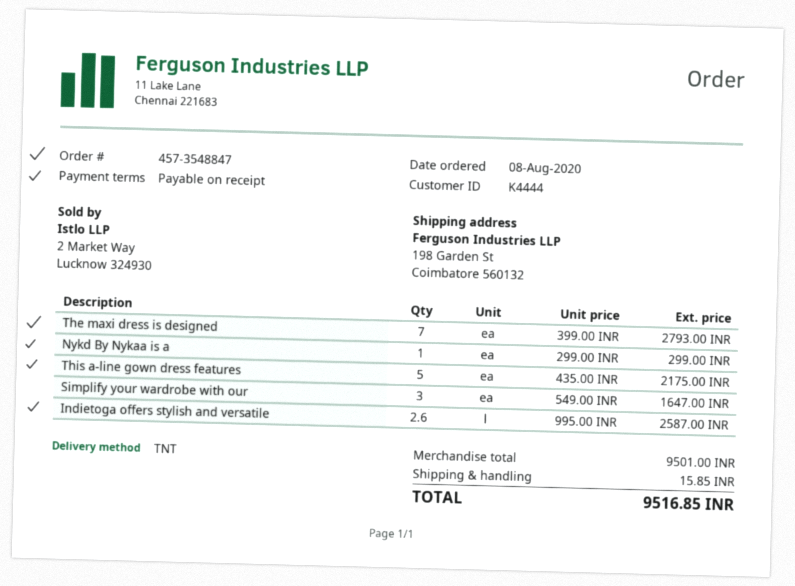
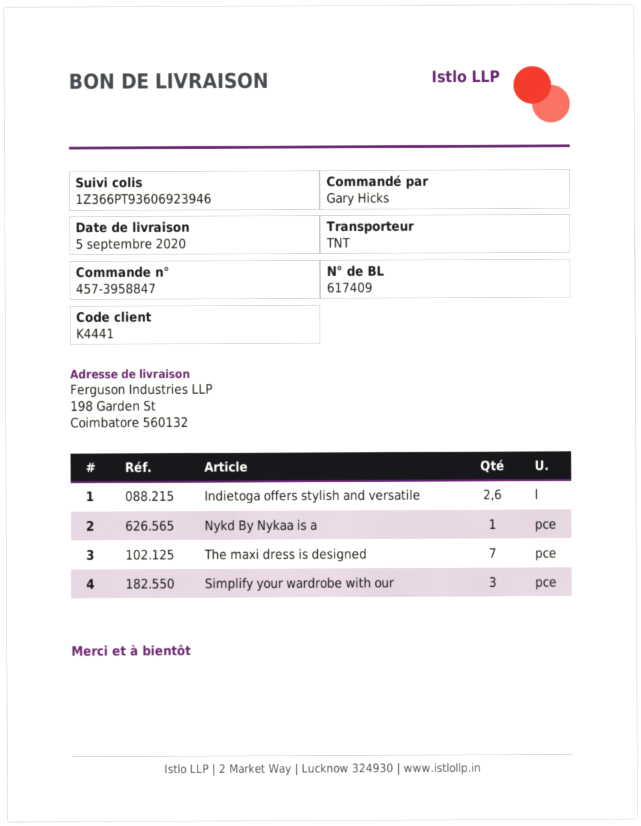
order number: 457-3548847 -> 457-3958847
customer number: K4444 -> K4441
This a-line gown dress features: 5 -> none

